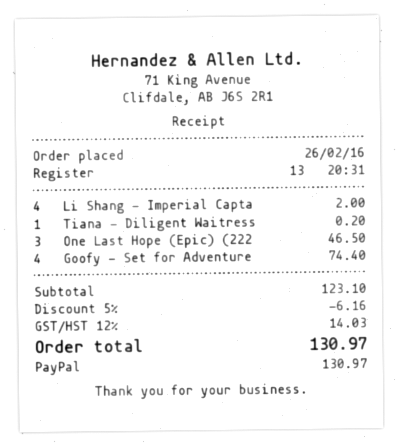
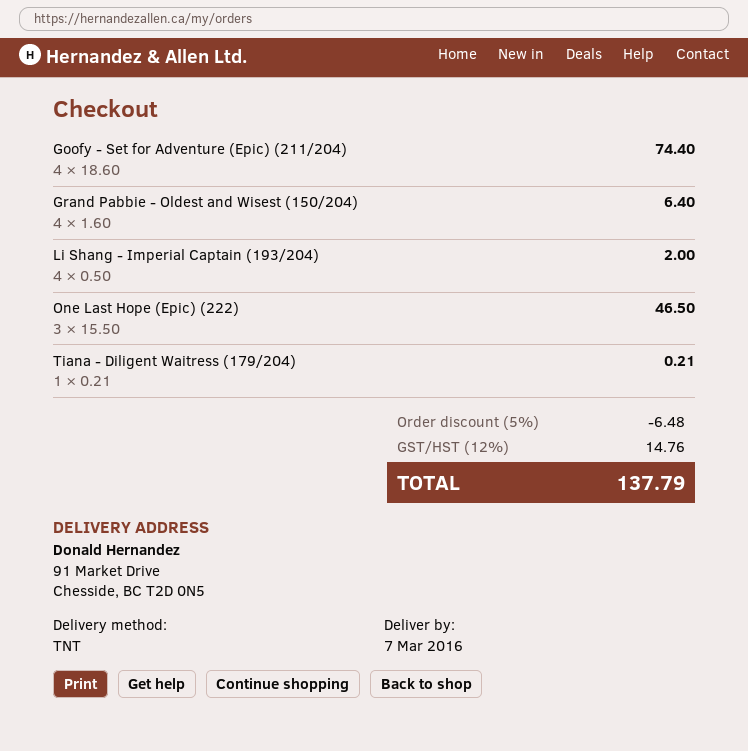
Tiana - Diligent Waitress: 1 for 0.20 -> 1 for 0.21
Grand Pabbie - Oldest and Wisest (150/204): none -> 4 for 6.40
discount: 5% = 6.16 -> 5% = 6.48
tax: 12% = 14.03 -> 12% = 14.76
total: 130.97 -> 137.79

